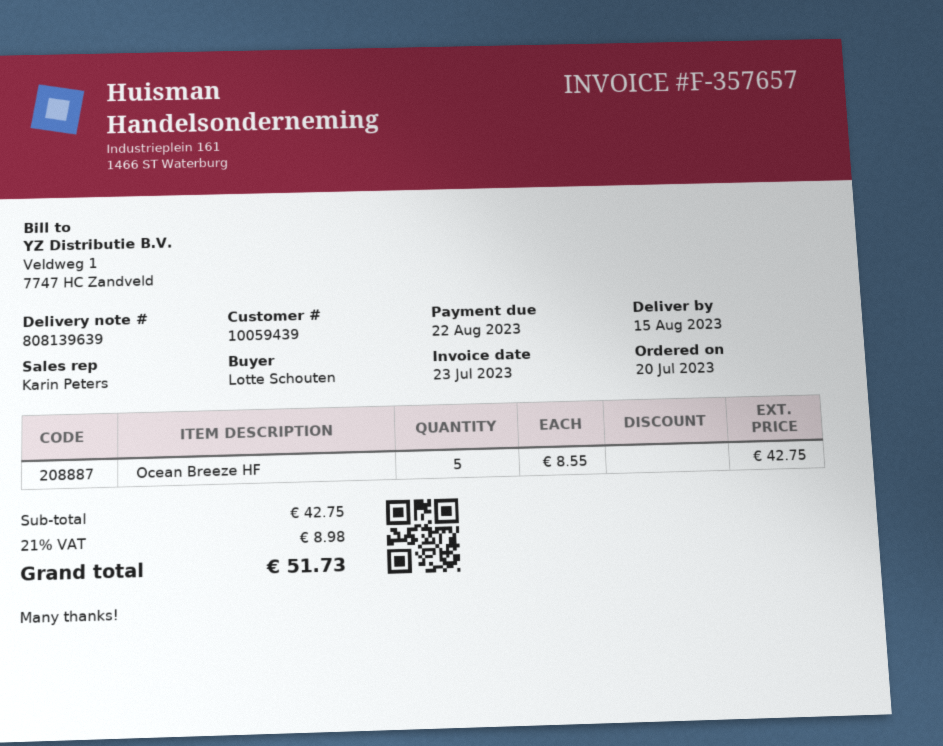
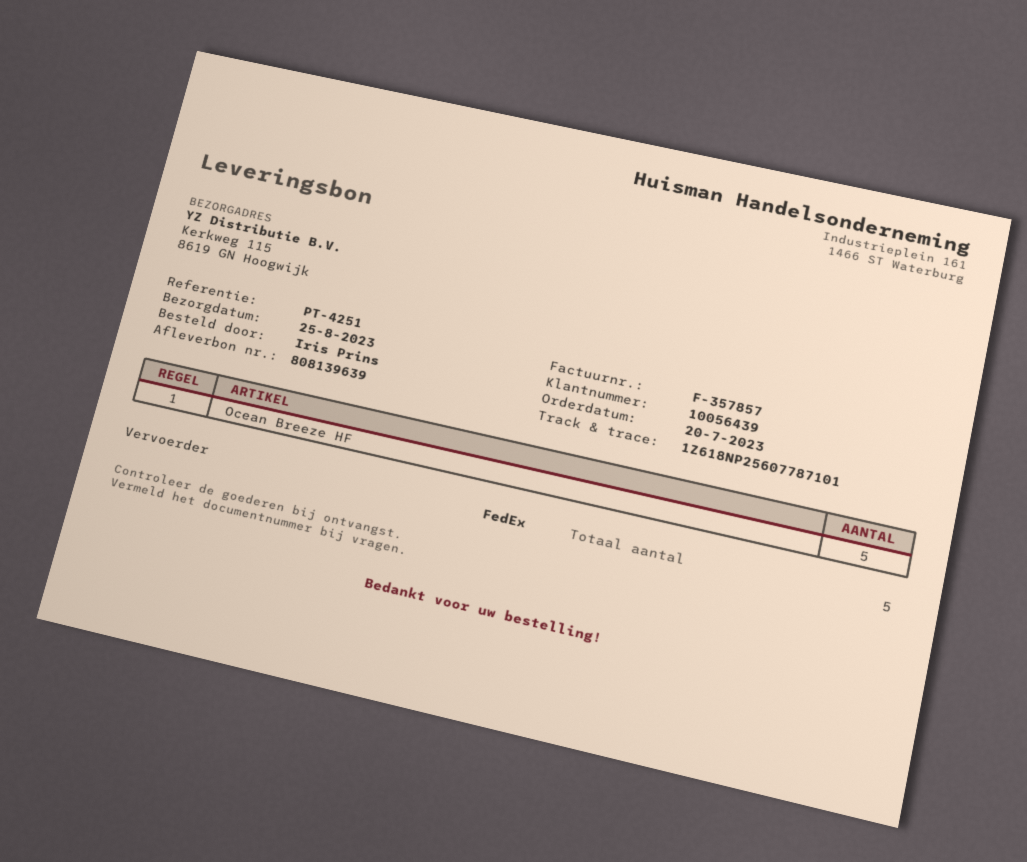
delivery date: 2023-08-15 -> 2023-08-25
invoice number: F-357657 -> F-357857
customer number: 10059439 -> 10056439
ordered by: Lotte Schouten -> Iris Prins

